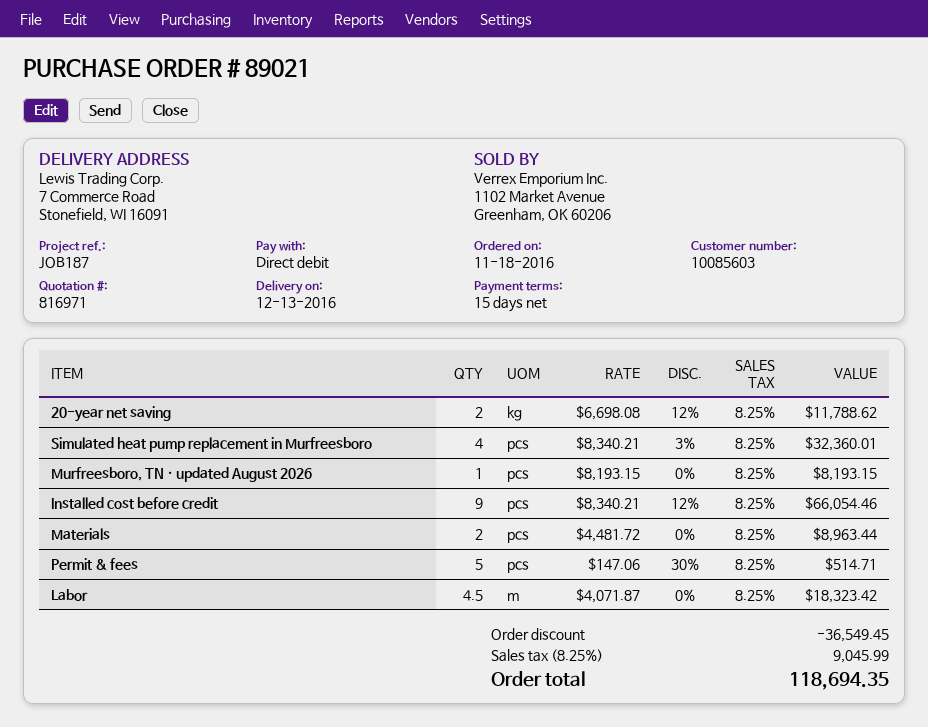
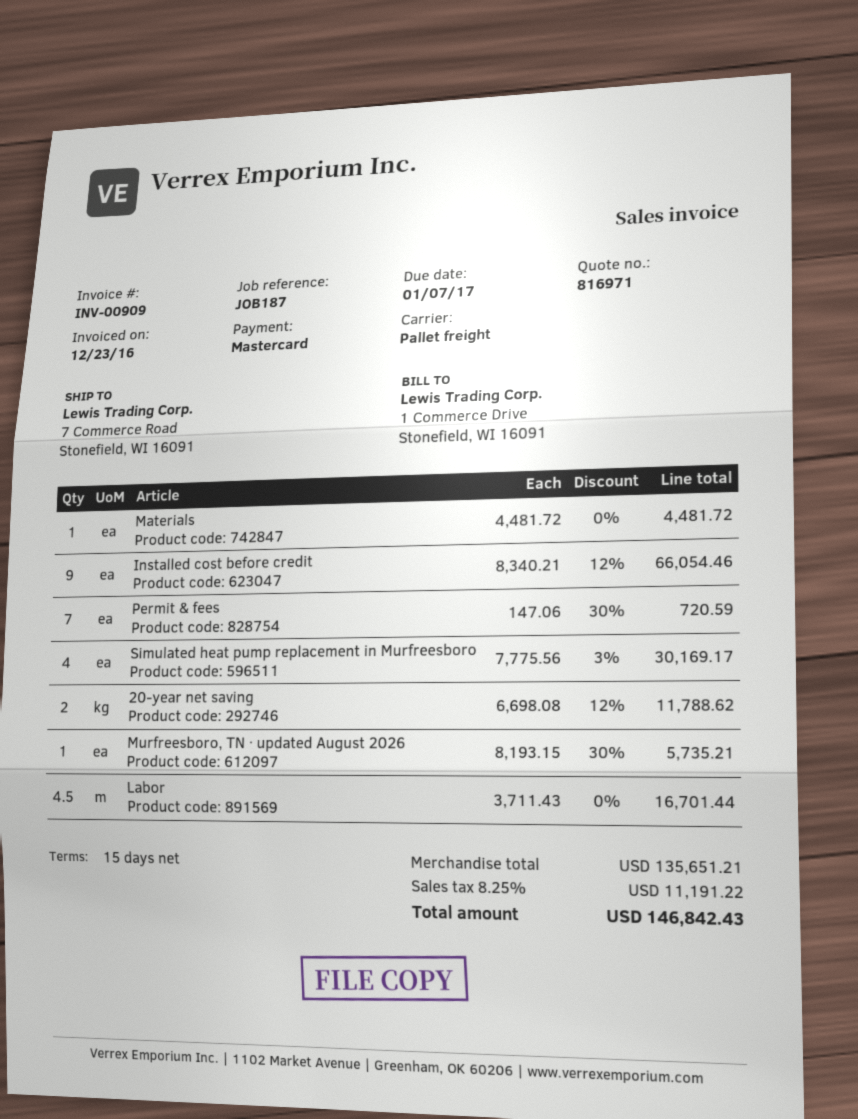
payment method: direct debit -> Mastercard
Simulated heat pump replacement in Murfreesboro: 4 x 8340.21 - 3% = 32360.01 -> 4 x 7775.56 - 3% = 30169.17
Murfreesboro, TN · updated August 2026: 1 x 8193.15 = 8193.15 -> 1 x 8193.15 - 30% = 5735.21
Materials: 2 x 4481.72 = 8963.44 -> 1 x 4481.72 = 4481.72
Permit & fees: 5 x 147.06 - 30% = 514.71 -> 7 x 147.06 - 30% = 720.59
Labor: 4.5 x 4071.87 = 18323.42 -> 4.5 x 3711.43 = 16701.44
discount: 36549.45 -> none
tax: 8.25% = 9045.99 -> 8.25% = 11191.22
total: 118694.35 -> 146842.43

